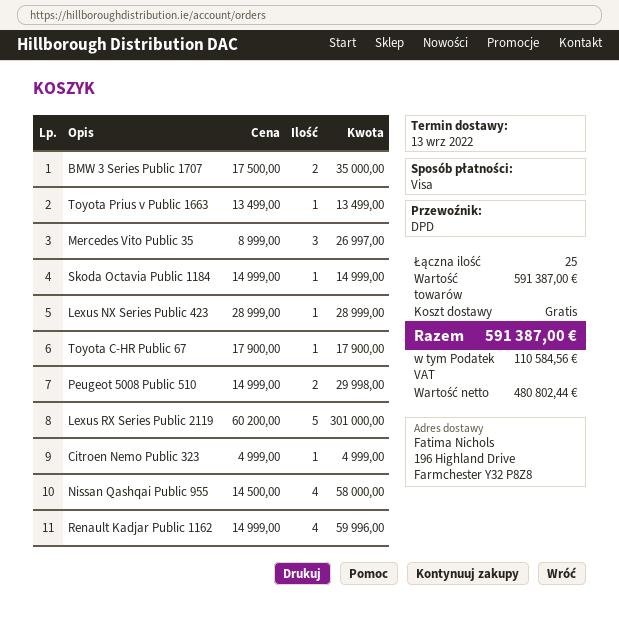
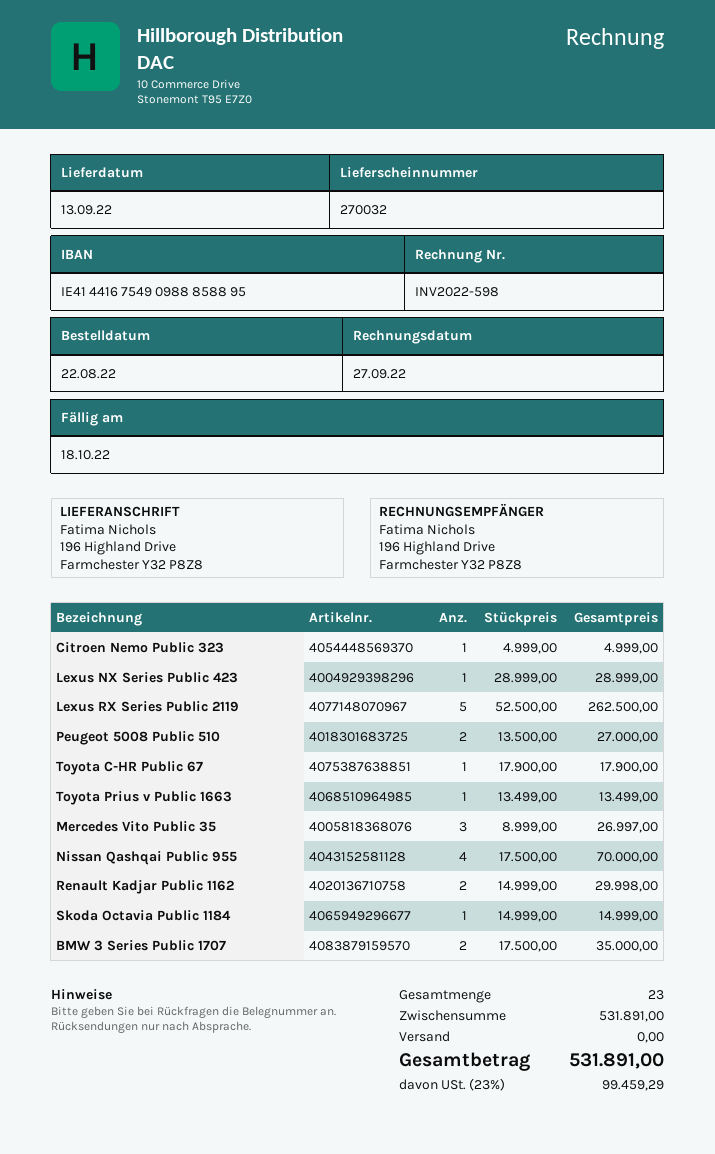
Peugeot 5008 Public 510: 2 x 14999.00 = 29998.00 -> 2 x 13500.00 = 27000.00
Lexus RX Series Public 2119: 5 x 60200.00 = 301000.00 -> 5 x 52500.00 = 262500.00
Nissan Qashqai Public 955: 4 x 14500.00 = 58000.00 -> 4 x 17500.00 = 70000.00
Renault Kadjar Public 1162: 4 x 14999.00 = 59996.00 -> 2 x 14999.00 = 29998.00
total quantity: 25 -> 23
subtotal: 591387.00 -> 531891.00
tax: 110584.56 -> 99459.29
total: 591387.00 -> 531891.00

